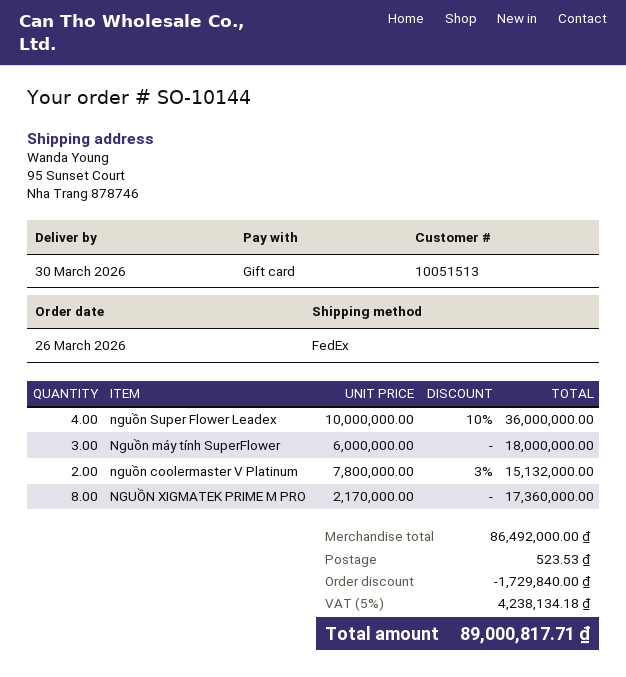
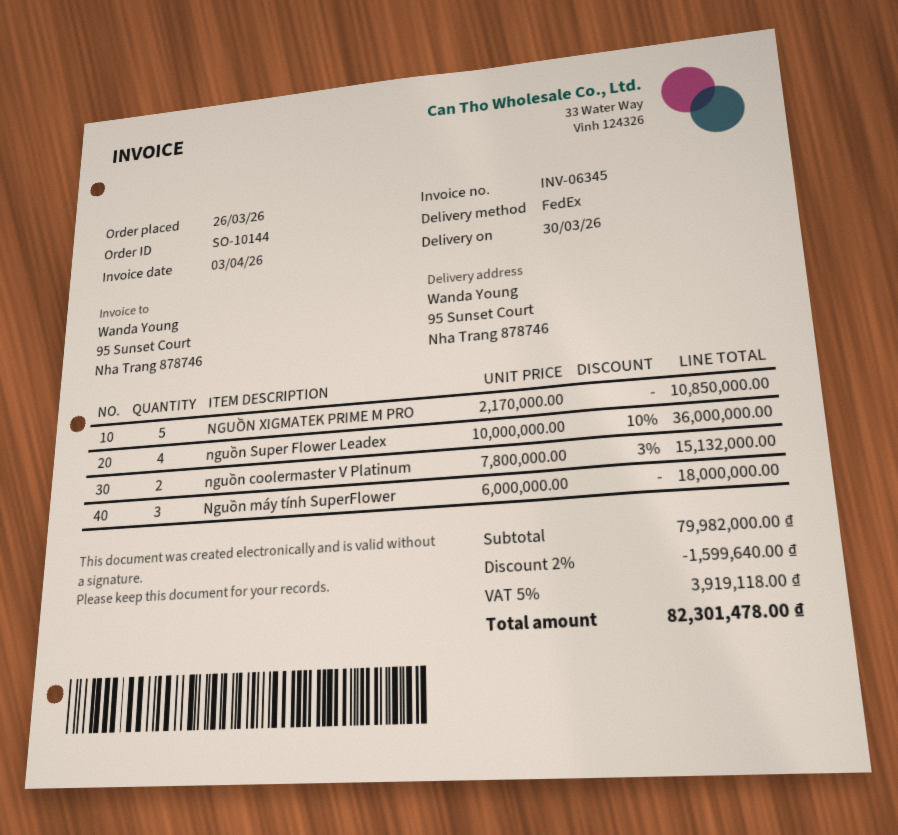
NGUỒN XIGMATEK PRIME M PRO: 8 x 2170000.00 = 17360000.00 -> 5 x 2170000.00 = 10850000.00
subtotal: 86492000.00 -> 79982000.00
discount: 1729840.00 -> 1599640.00
shipping: 523.53 -> none
tax: 5% = 4238134.18 -> 5% = 3919118.00
total: 89000817.71 -> 82301478.00

